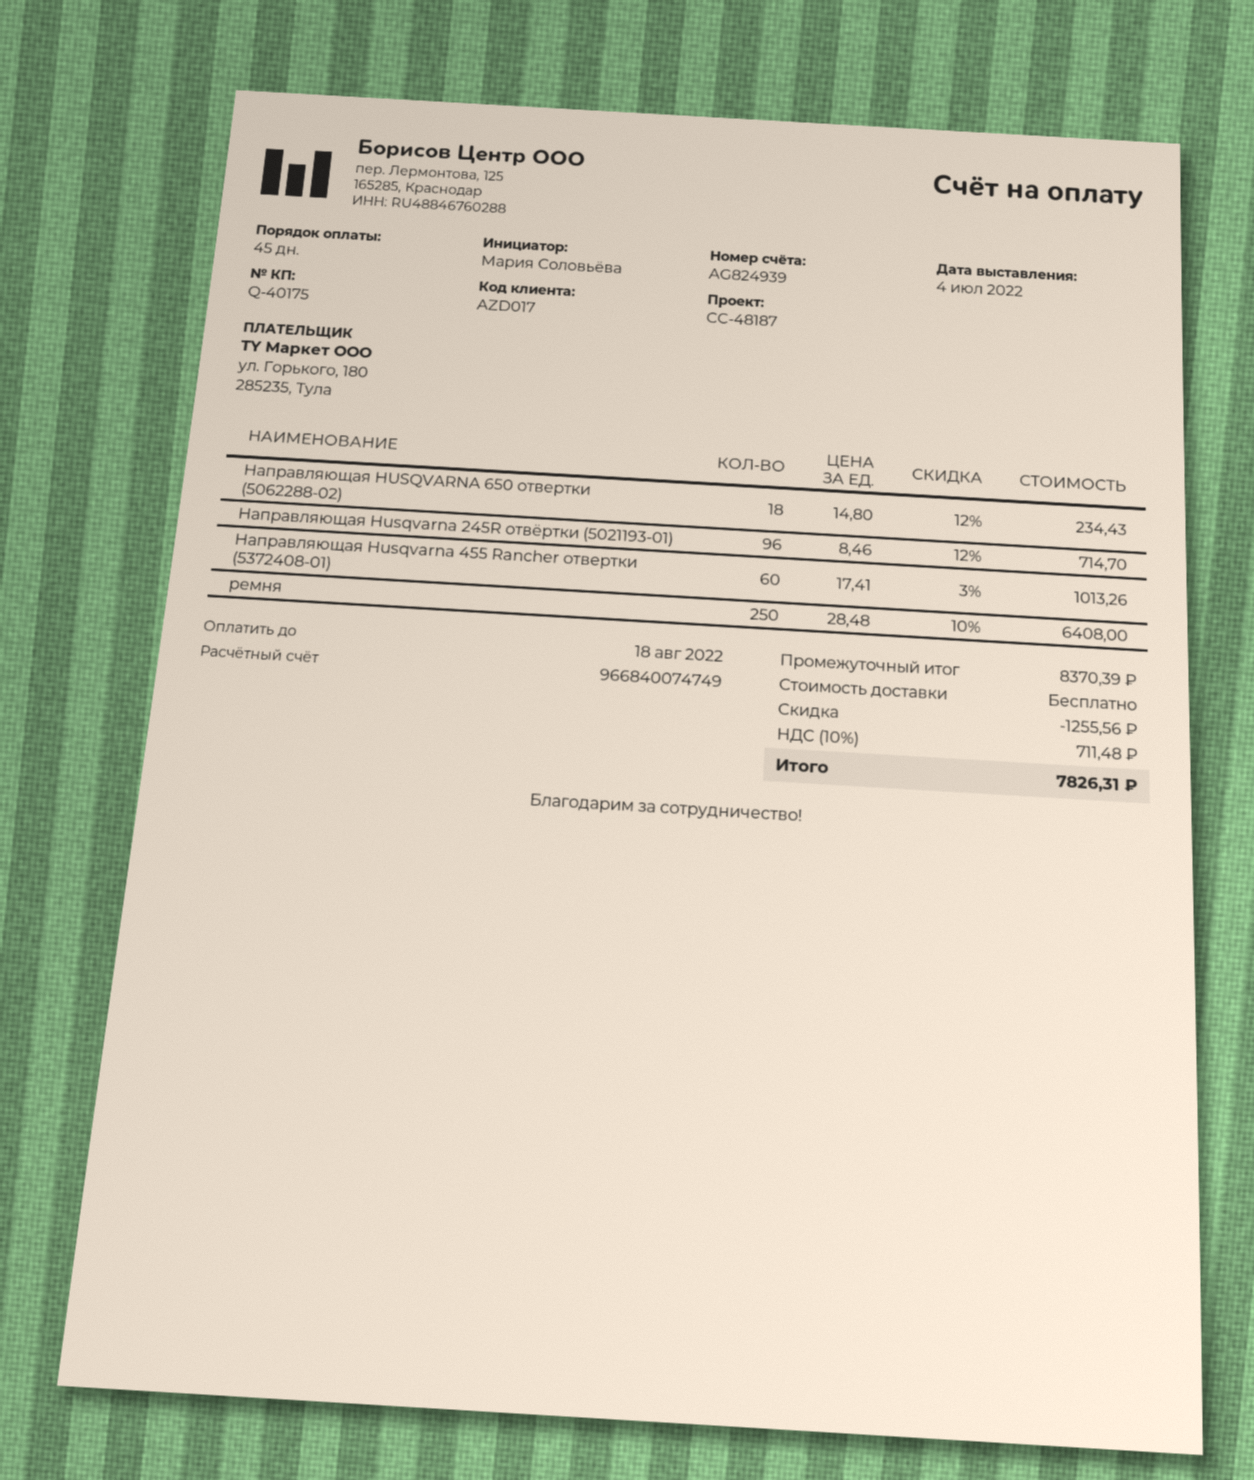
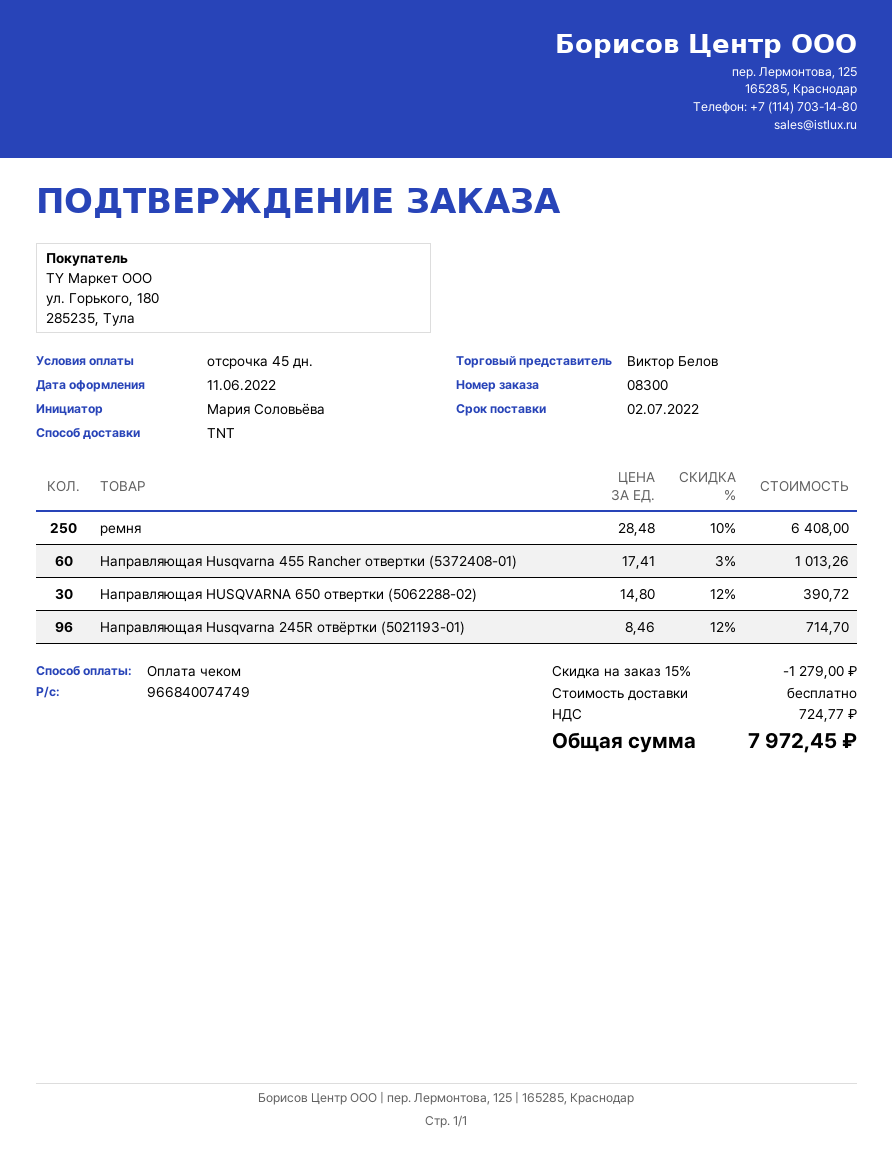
Направляющая HUSQVARNA 650 отвертки (5062288-02): 18 x 14.80 - 12% = 234.43 -> 30 x 14.80 - 12% = 390.72
discount: 1255.56 -> 1279.00
tax: 711.48 -> 724.77
total: 7826.31 -> 7972.45

